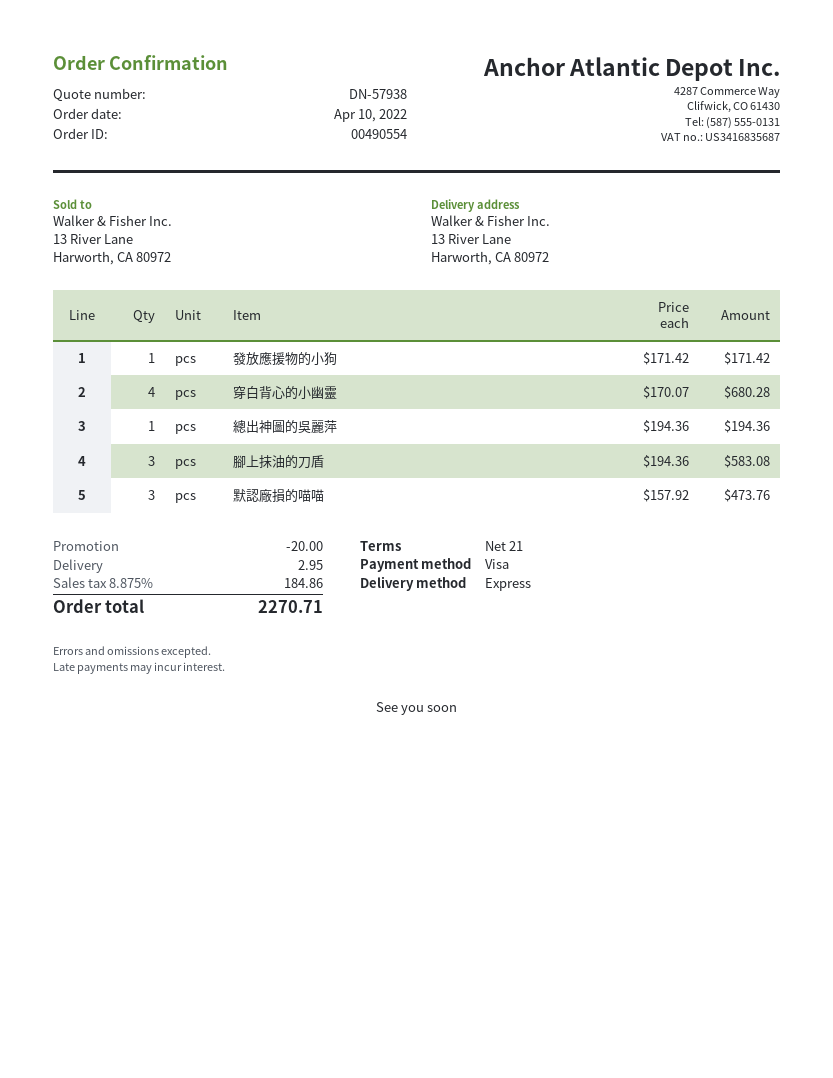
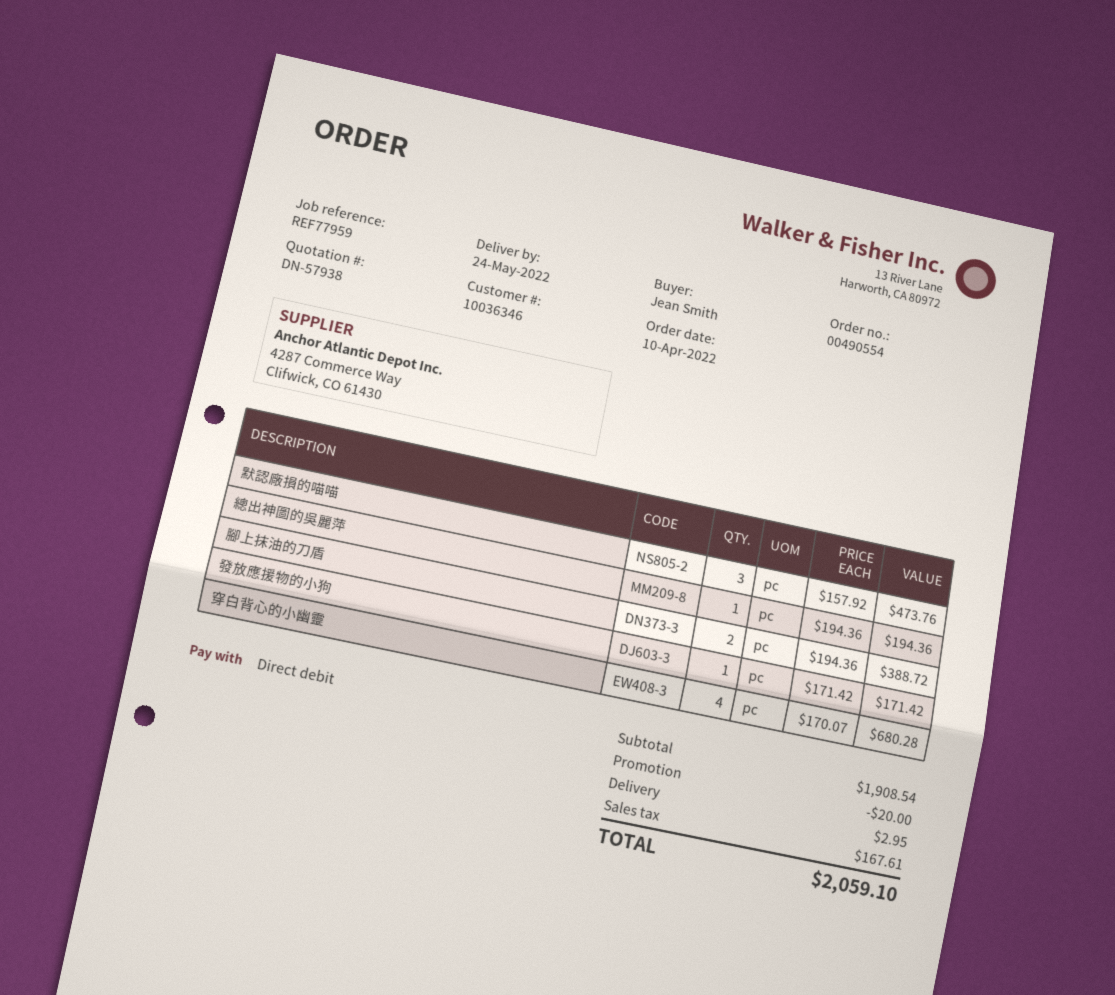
payment method: Visa -> direct debit
腳上抹油的刀盾: 3 x 194.36 = 583.08 -> 2 x 194.36 = 388.72
tax: 184.86 -> 167.61
total: 2270.71 -> 2059.10

